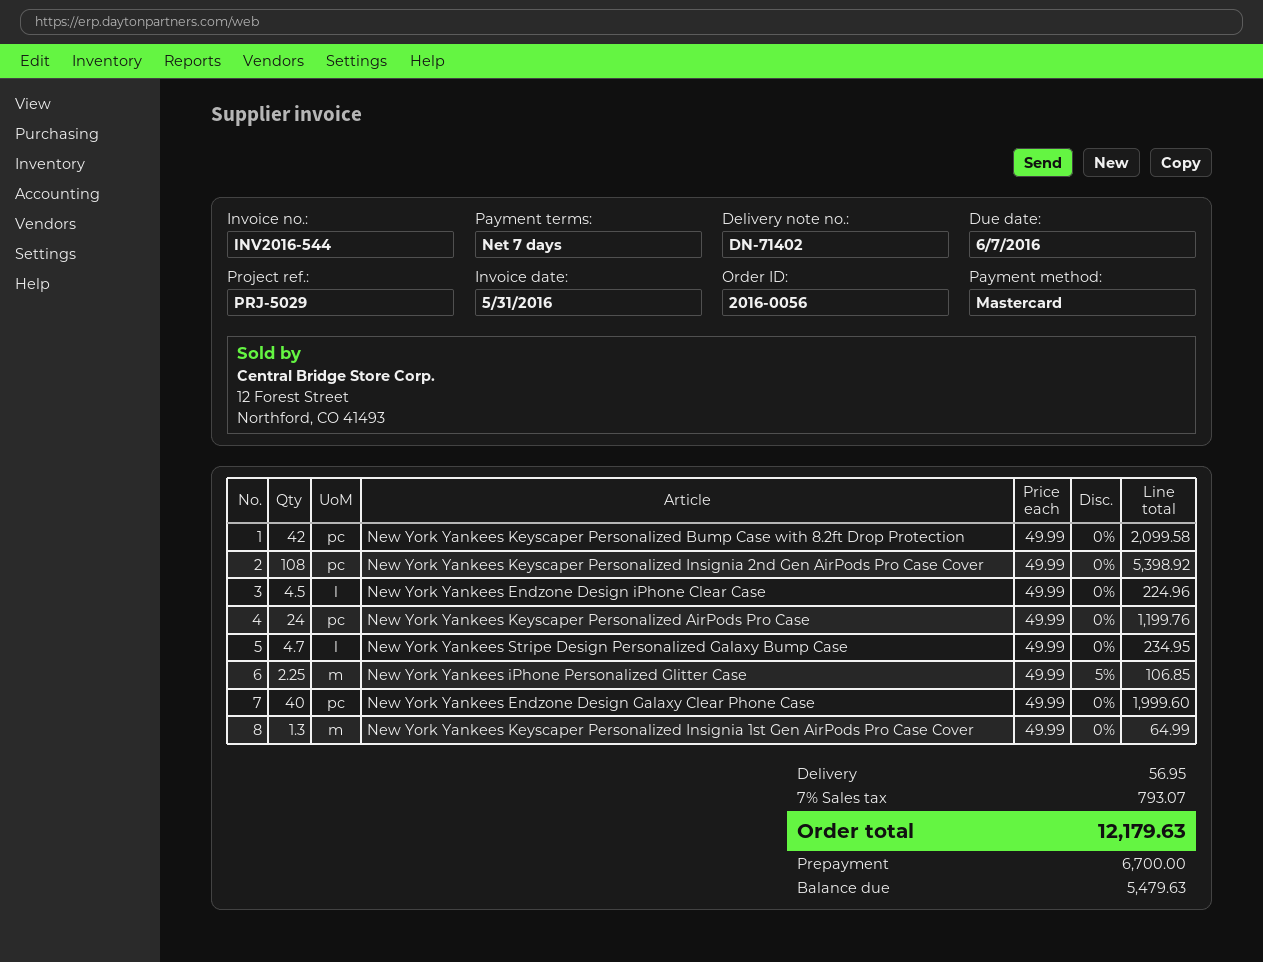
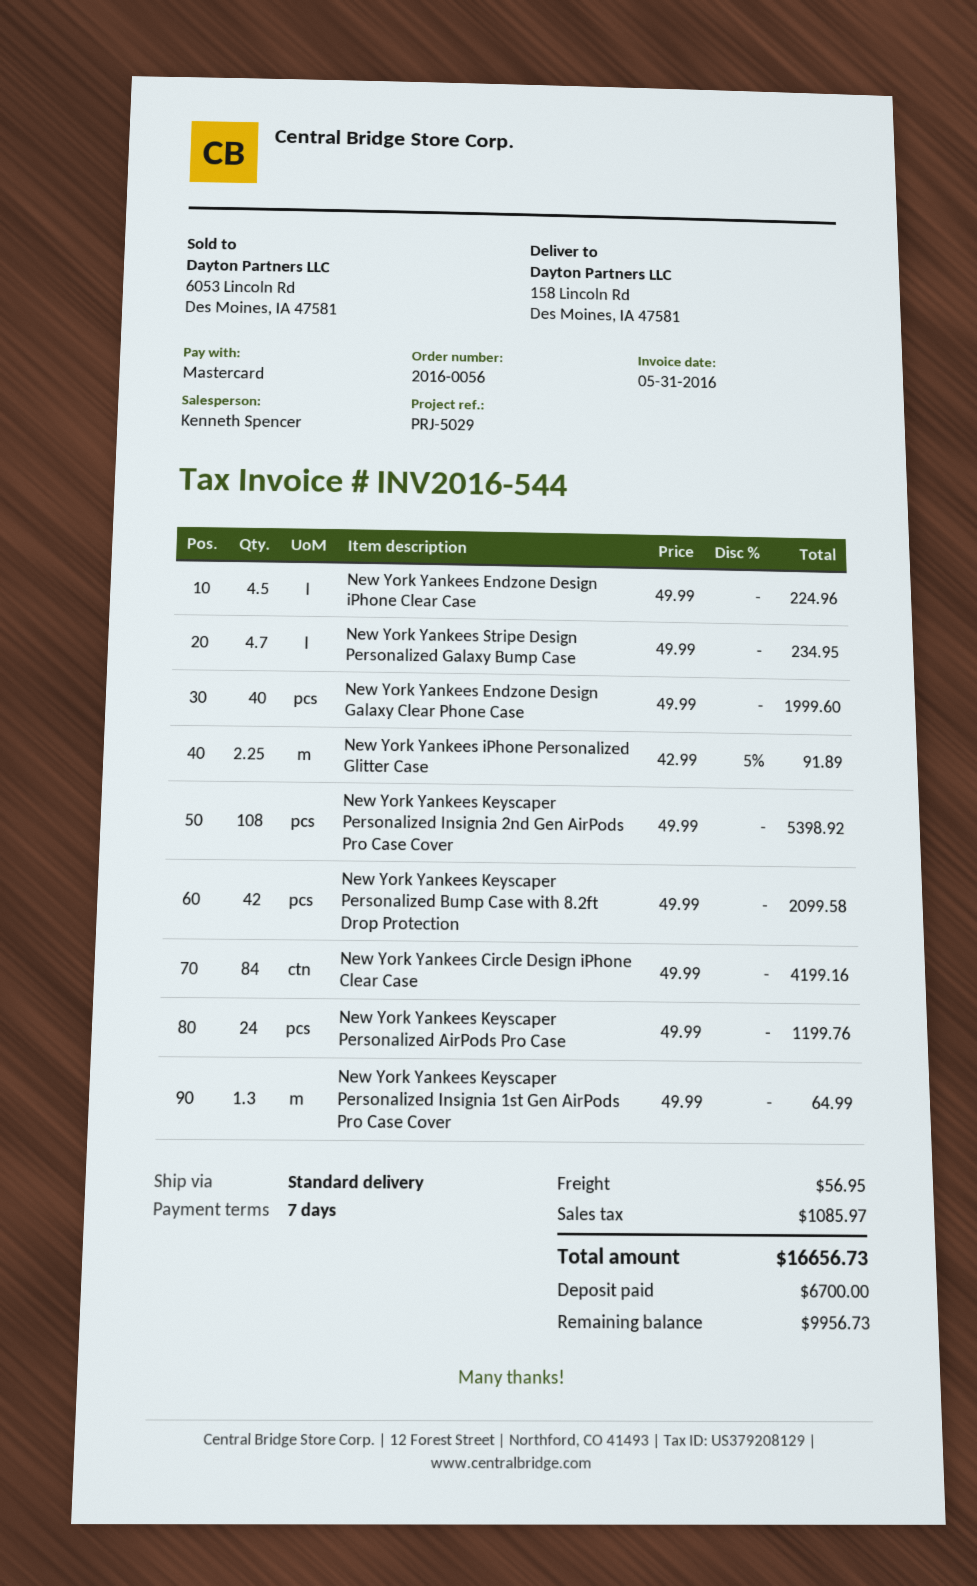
New York Yankees iPhone Personalized Glitter Case: 2.25 x 49.99 - 5% = 106.85 -> 2.25 x 42.99 - 5% = 91.89
New York Yankees Circle Design iPhone Clear Case: none -> 84 x 49.99 = 4199.16
tax: 793.07 -> 1085.97
total: 12179.63 -> 16656.73
balance: 5479.63 -> 9956.73

